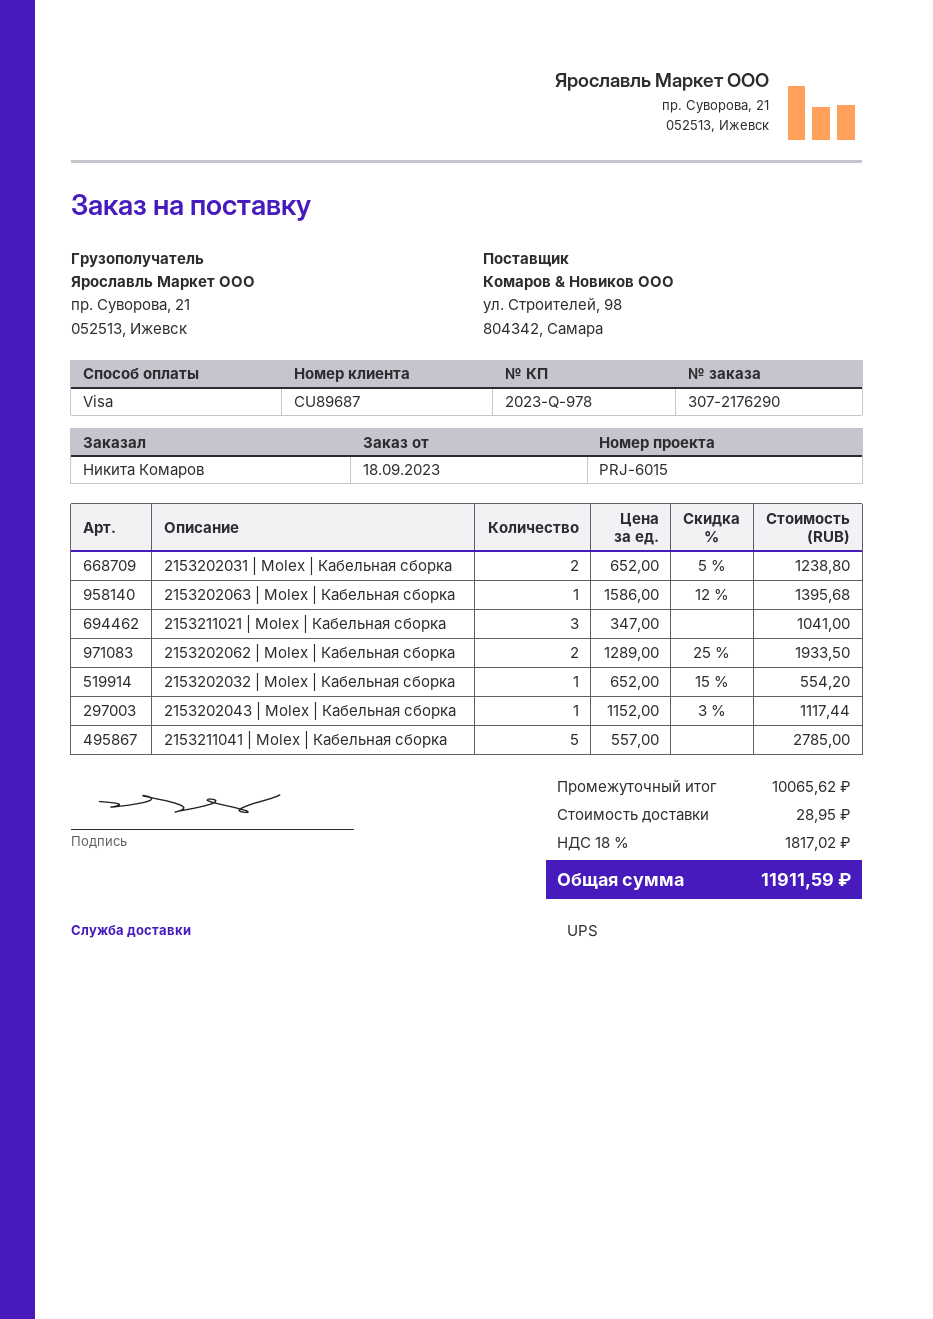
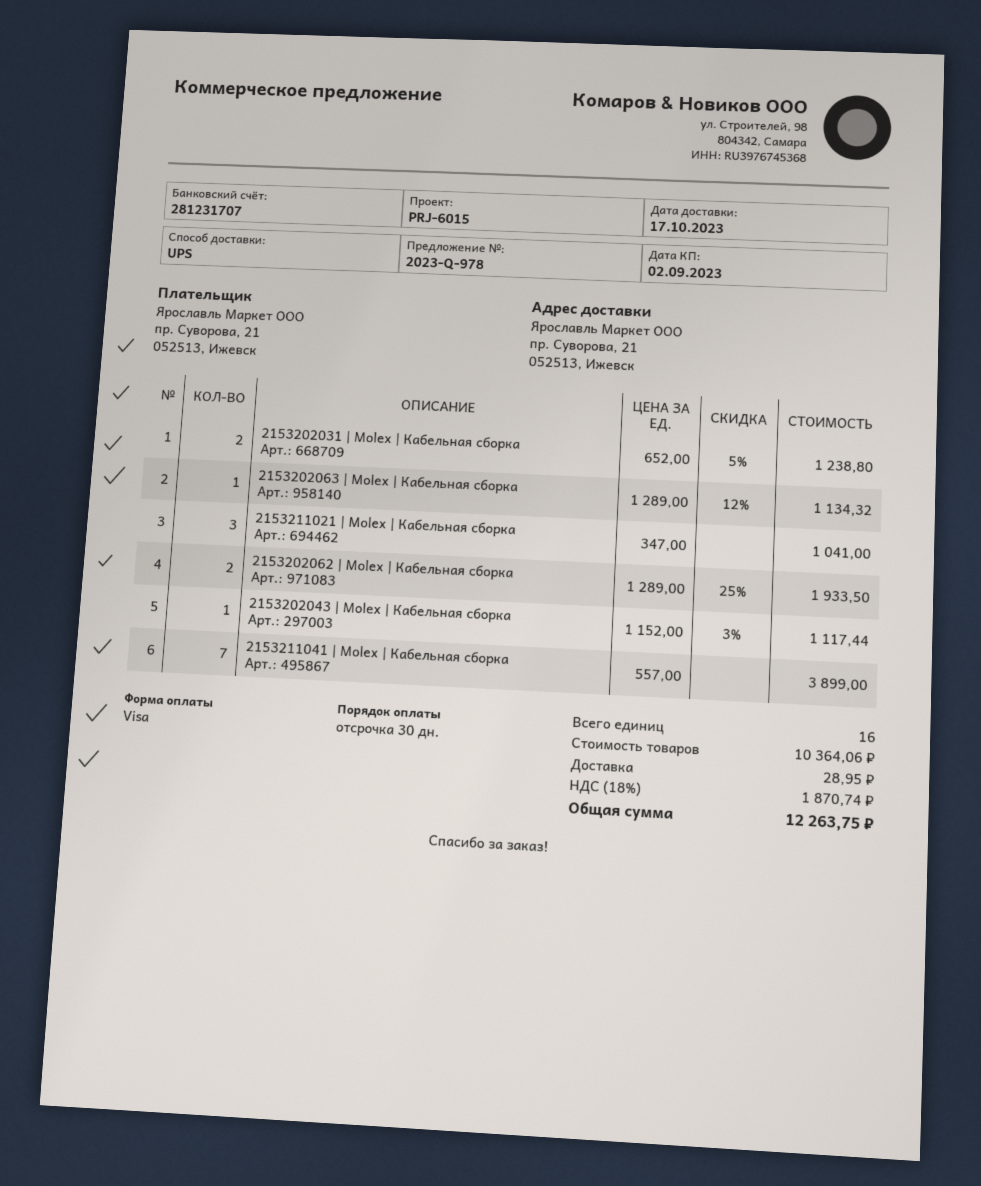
2153202063 | Molex | Кабельная сборка: 1 x 1586.00 - 12% = 1395.68 -> 1 x 1289.00 - 12% = 1134.32
2153202032 | Molex | Кабельная сборка: 1 x 652.00 - 15% = 554.20 -> none
2153211041 | Molex | Кабельная сборка: 5 x 557.00 = 2785.00 -> 7 x 557.00 = 3899.00
subtotal: 10065.62 -> 10364.06
tax: 18% = 1817.02 -> 18% = 1870.74
total: 11911.59 -> 12263.75

